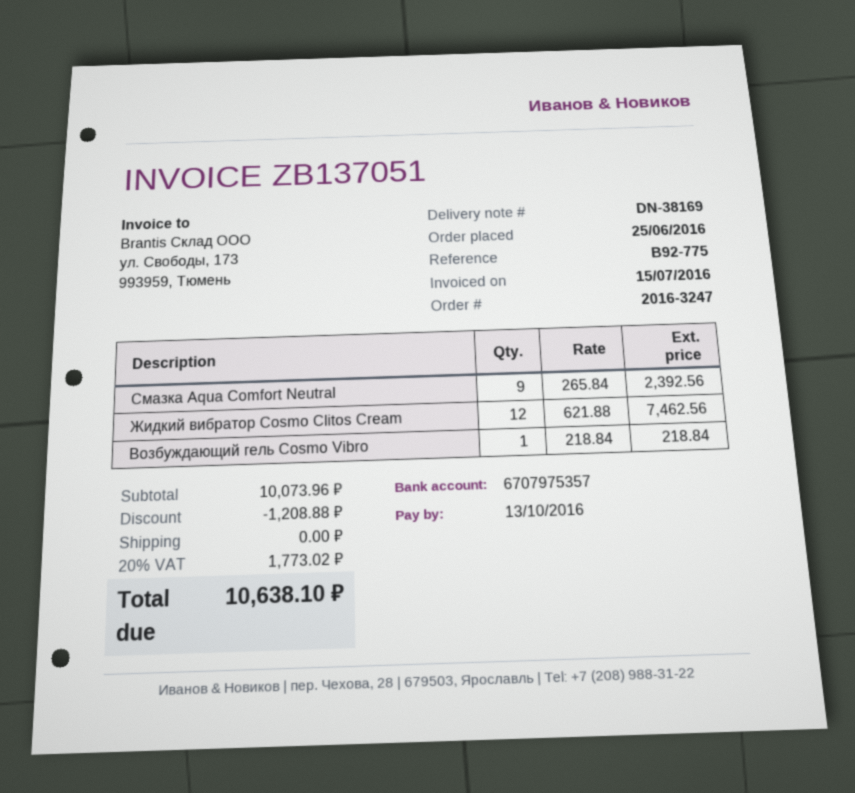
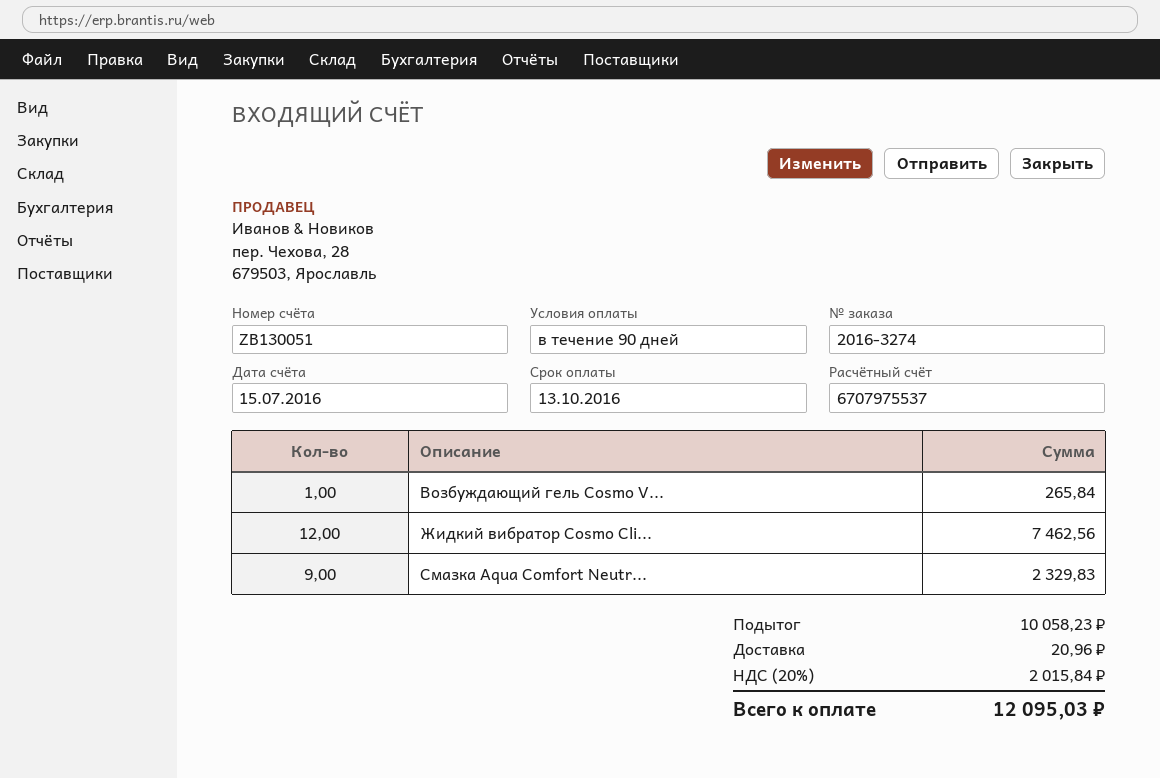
order number: 2016-3247 -> 2016-3274
invoice number: ZB137051 -> ZB130051
bank account: 6707975357 -> 6707975537
Смазка Aqua Comfort Neutral: 9 for 2392.56 -> 9 for 2329.83
Возбуждающий гель Cosmo Vibro: 1 for 218.84 -> 1 for 265.84
subtotal: 10073.96 -> 10058.23
discount: 1208.88 -> none
shipping: 0.00 -> 20.96
tax: 20% = 1773.02 -> 20% = 2015.84
total: 10638.10 -> 12095.03

